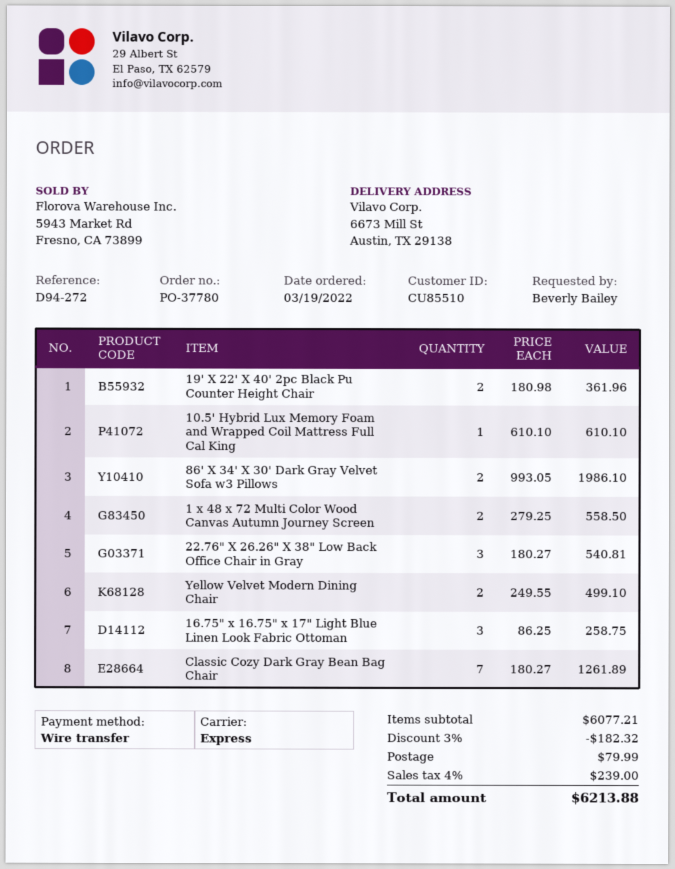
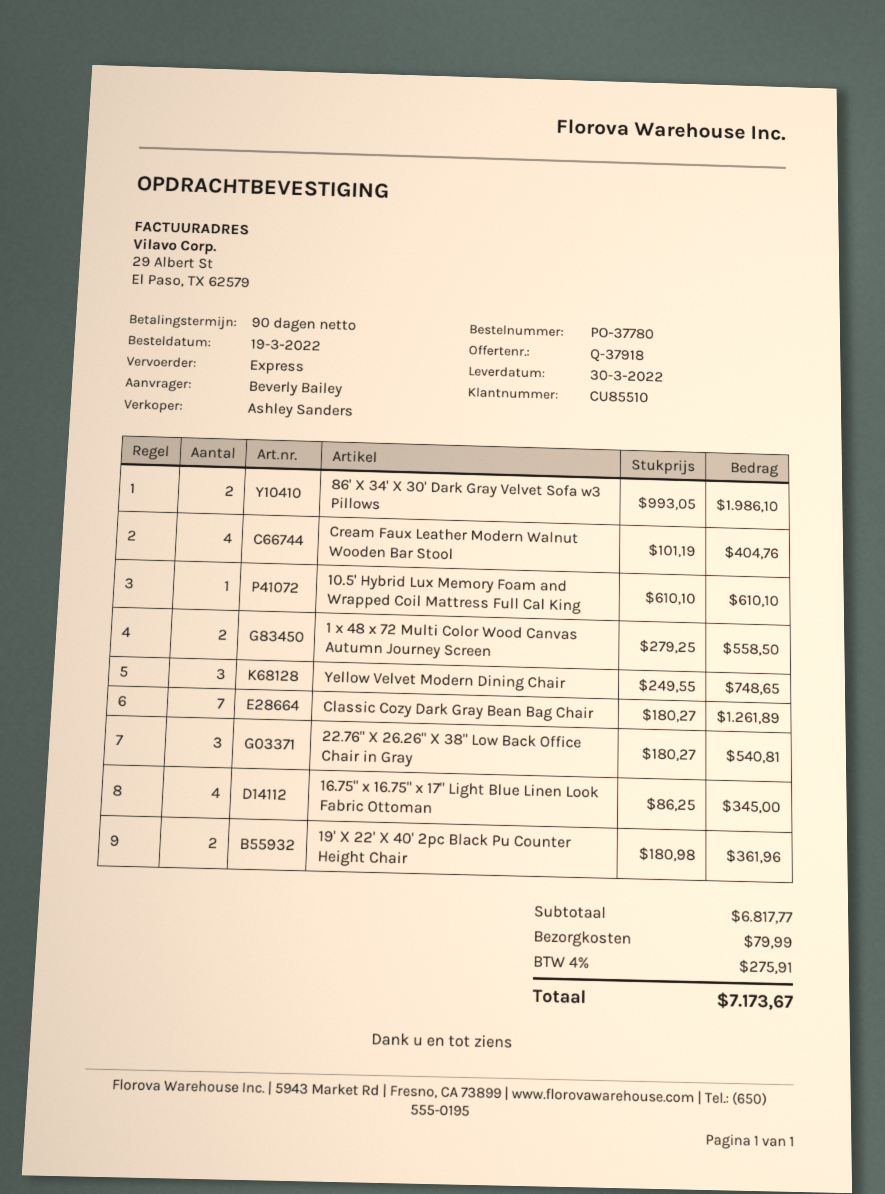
Yellow Velvet Modern Dining Chair: 2 x 249.55 = 499.10 -> 3 x 249.55 = 748.65
16.75" x 16.75" x 17" Light Blue Linen Look Fabric Ottoman: 3 x 86.25 = 258.75 -> 4 x 86.25 = 345.00
Cream Faux Leather Modern Walnut Wooden Bar Stool: none -> 4 x 101.19 = 404.76
subtotal: 6077.21 -> 6817.77
discount: 3% = 182.32 -> none
tax: 4% = 239.00 -> 4% = 275.91
total: 6213.88 -> 7173.67

